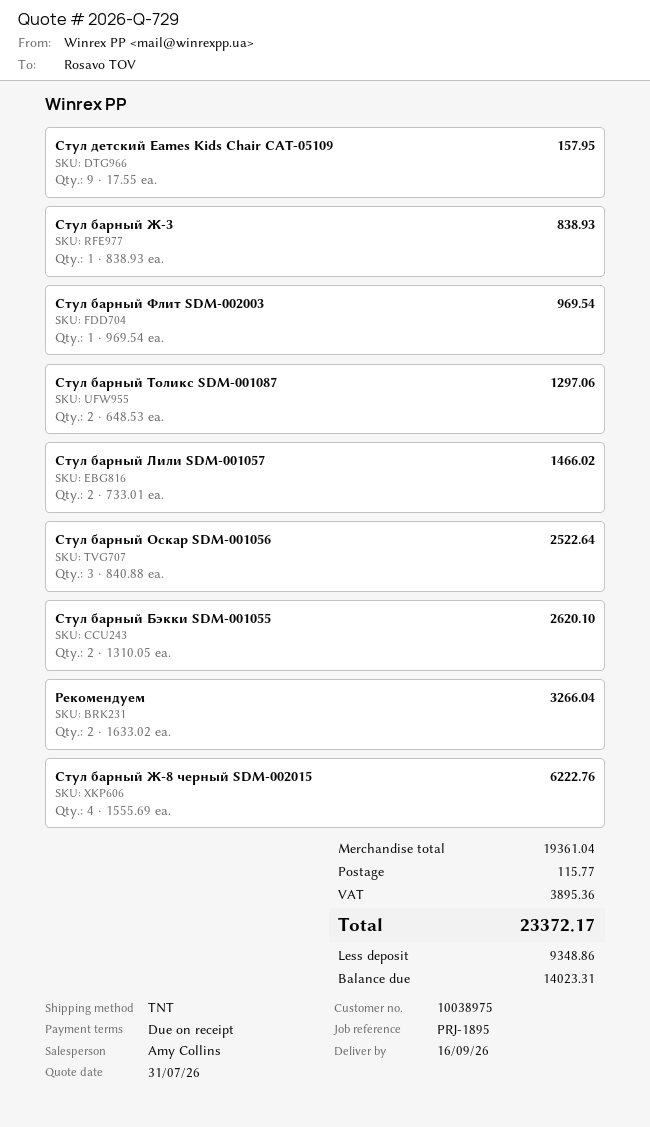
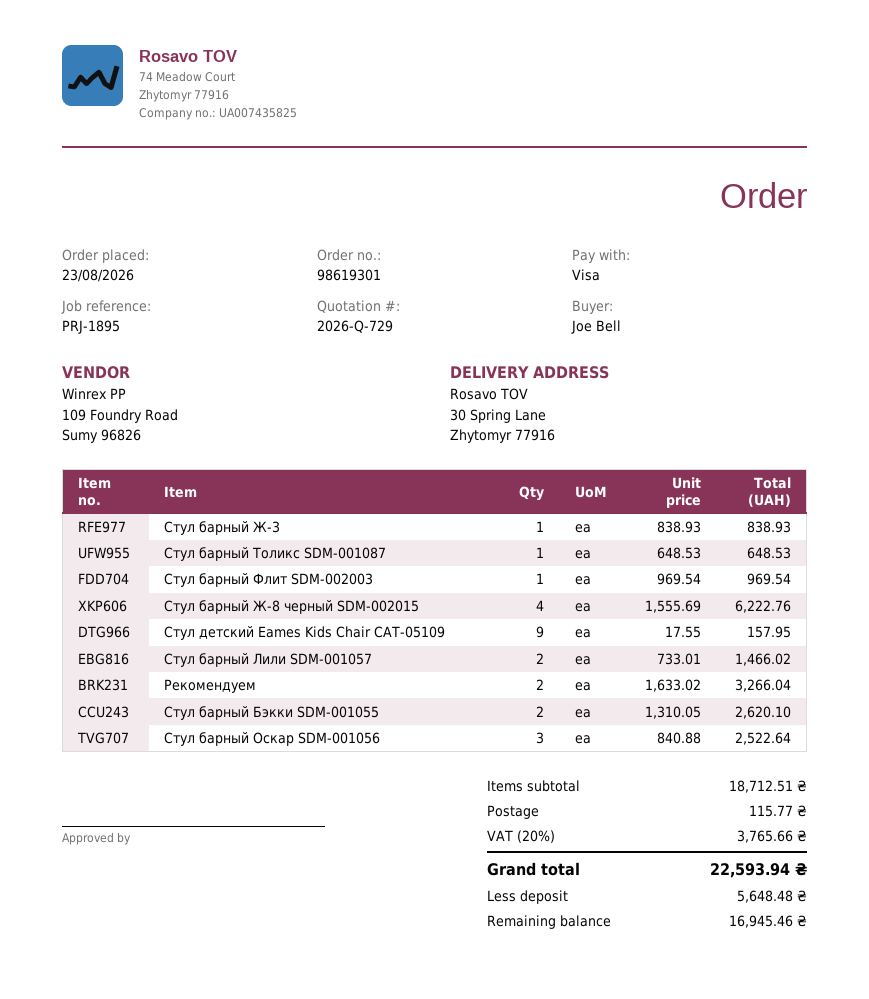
Стул барный Толикс SDM-001087: 2 x 648.53 = 1297.06 -> 1 x 648.53 = 648.53
subtotal: 19361.04 -> 18712.51
tax: 3895.36 -> 3765.66
total: 23372.17 -> 22593.94
deposit: 9348.86 -> 5648.48
balance: 14023.31 -> 16945.46

